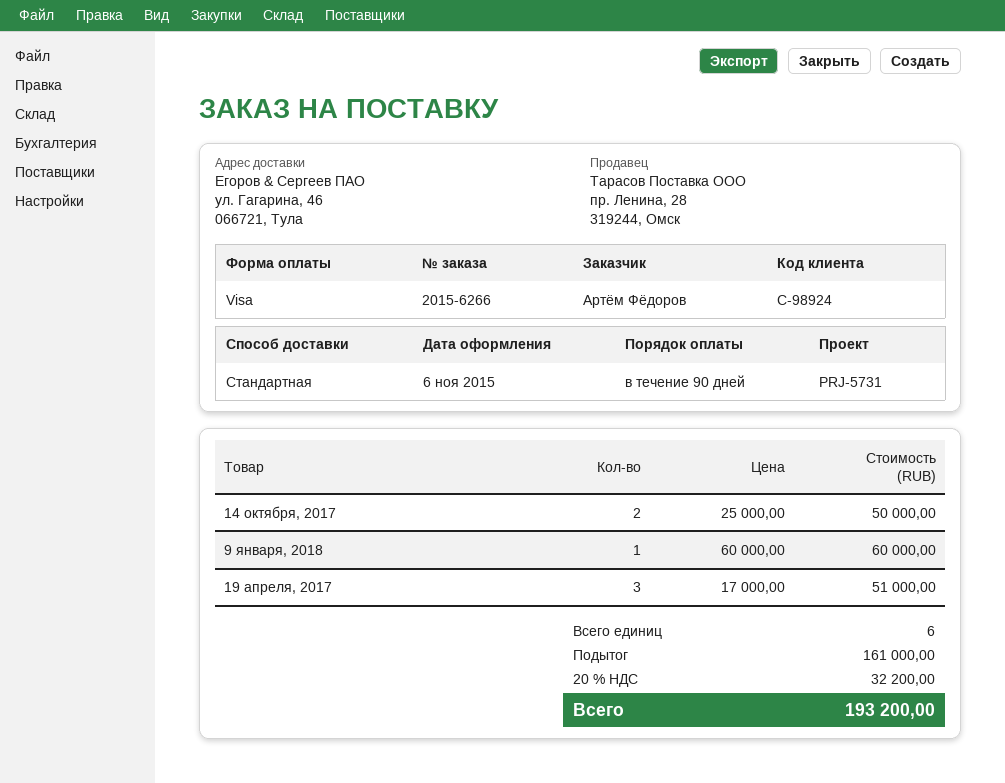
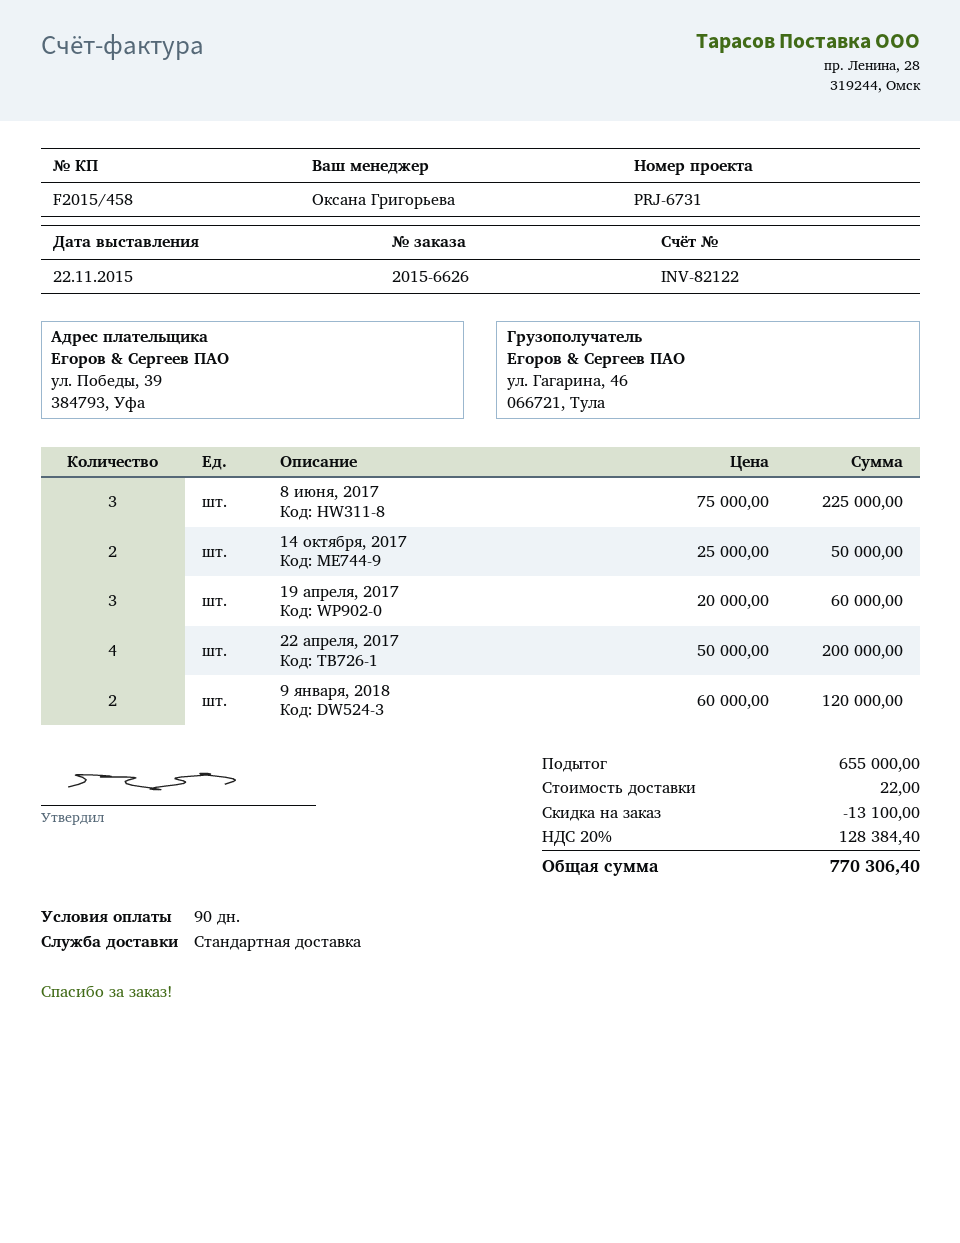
order number: 2015-6266 -> 2015-6626
reference: PRJ-5731 -> PRJ-6731
9 января, 2018: 1 x 60000.00 = 60000.00 -> 2 x 60000.00 = 120000.00
19 апреля, 2017: 3 x 17000.00 = 51000.00 -> 3 x 20000.00 = 60000.00
8 июня, 2017: none -> 3 x 75000.00 = 225000.00
22 апреля, 2017: none -> 4 x 50000.00 = 200000.00
subtotal: 161000.00 -> 655000.00
discount: none -> 13100.00
shipping: none -> 22.00
tax: 20% = 32200.00 -> 20% = 128384.40
total: 193200.00 -> 770306.40

